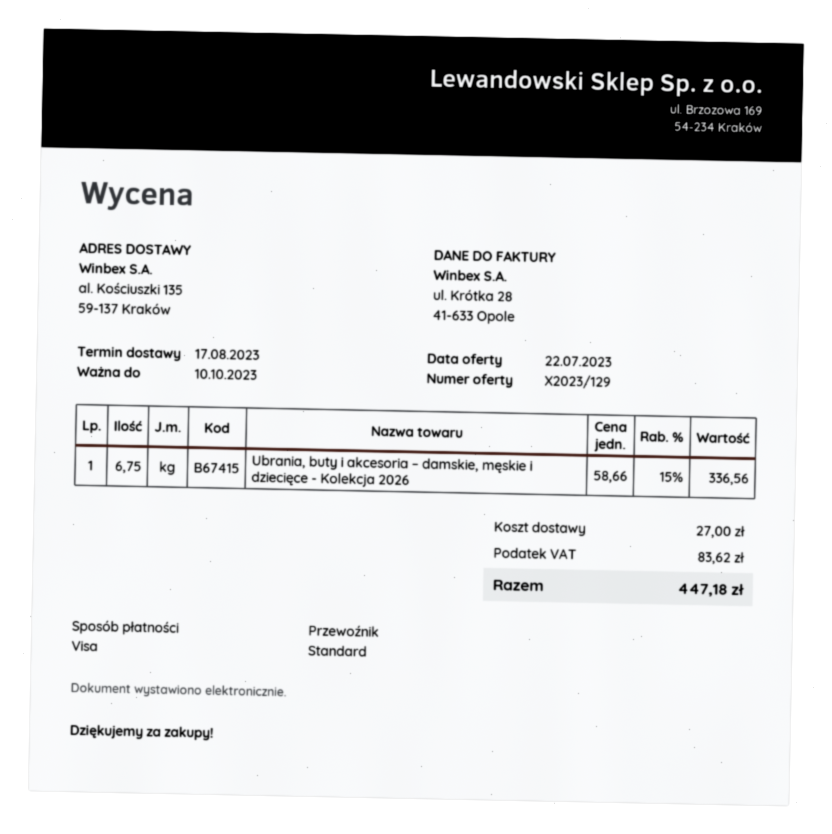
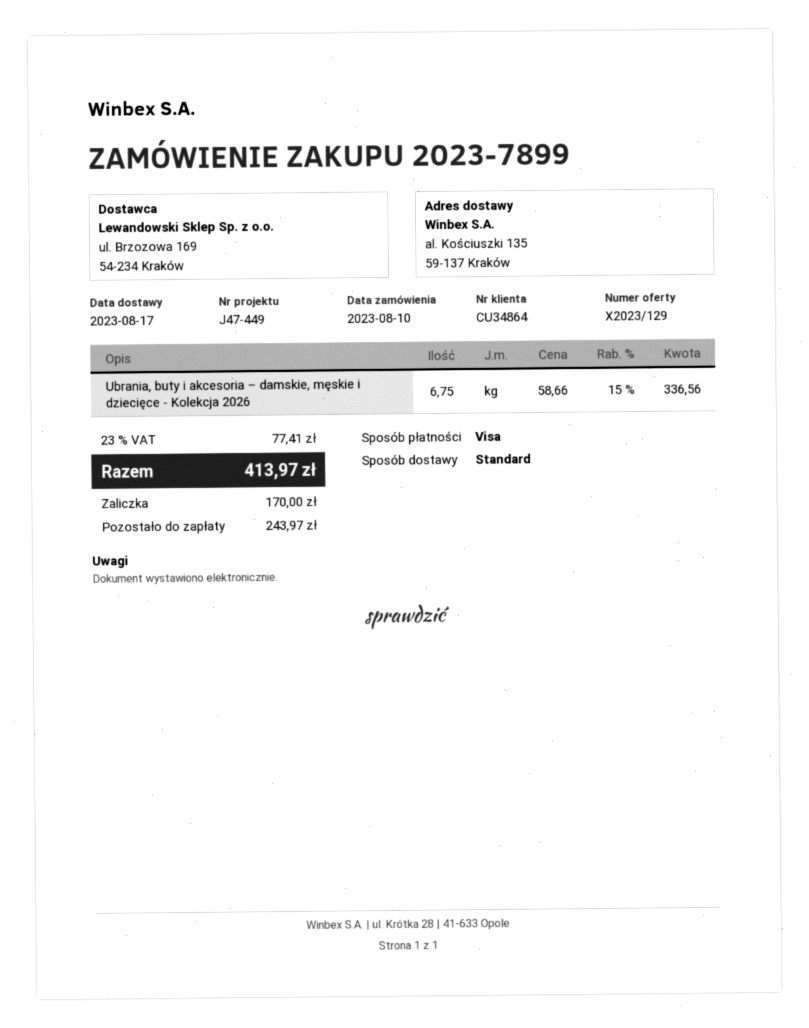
shipping: 27.00 -> none
tax: 83.62 -> 77.41
total: 447.18 -> 413.97

